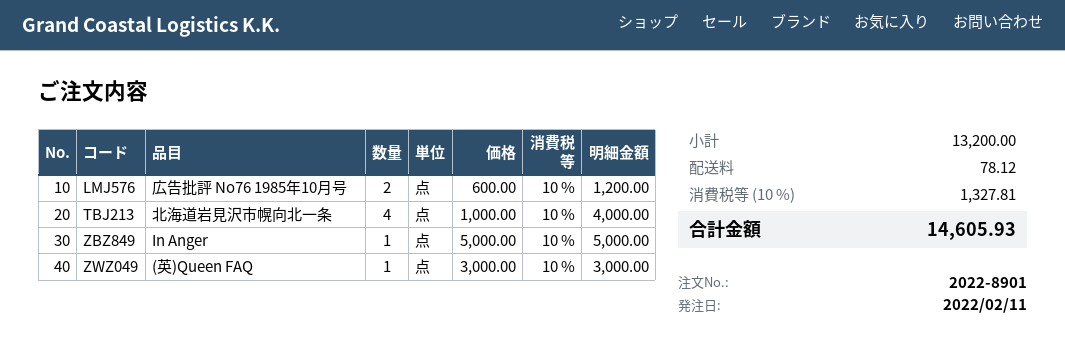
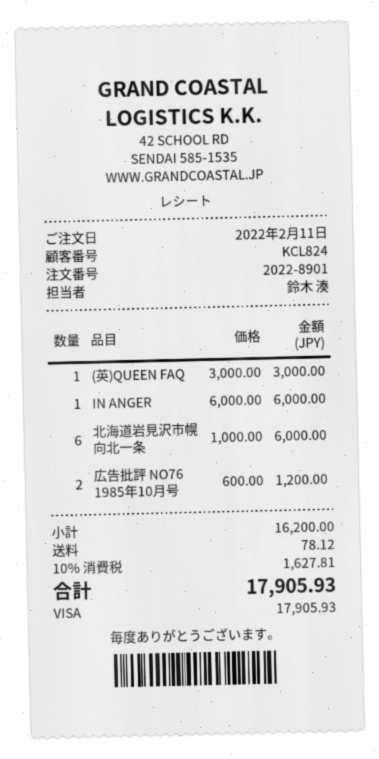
北海道岩見沢市幌向北一条: 4 x 1000.00 = 4000.00 -> 6 x 1000.00 = 6000.00
In Anger: 1 x 5000.00 = 5000.00 -> 1 x 6000.00 = 6000.00
subtotal: 13200.00 -> 16200.00
tax: 10% = 1327.81 -> 10% = 1627.81
total: 14605.93 -> 17905.93

